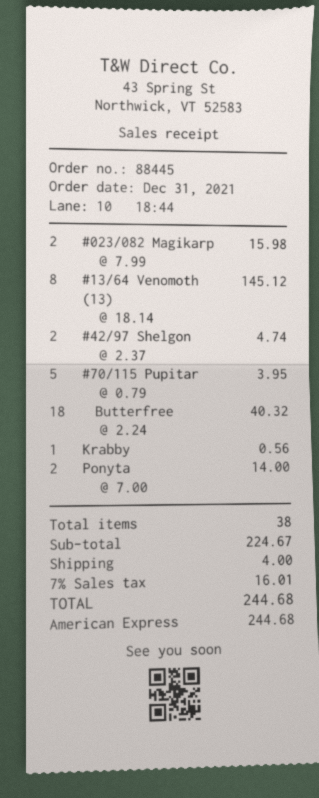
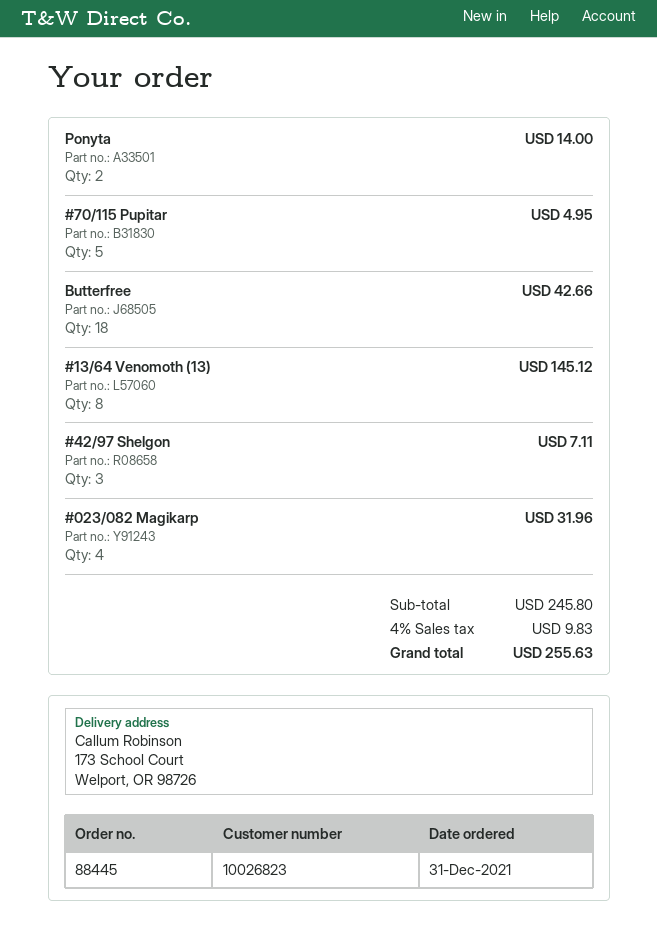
#023/082 Magikarp: 2 for 15.98 -> 4 for 31.96
#42/97 Shelgon: 2 for 4.74 -> 3 for 7.11
#70/115 Pupitar: 5 for 3.95 -> 5 for 4.95
Butterfree: 18 for 40.32 -> 18 for 42.66
Krabby: 1 for 0.56 -> none
subtotal: 224.67 -> 245.80
shipping: 4.00 -> none
tax: 7% = 16.01 -> 4% = 9.83
total: 244.68 -> 255.63

